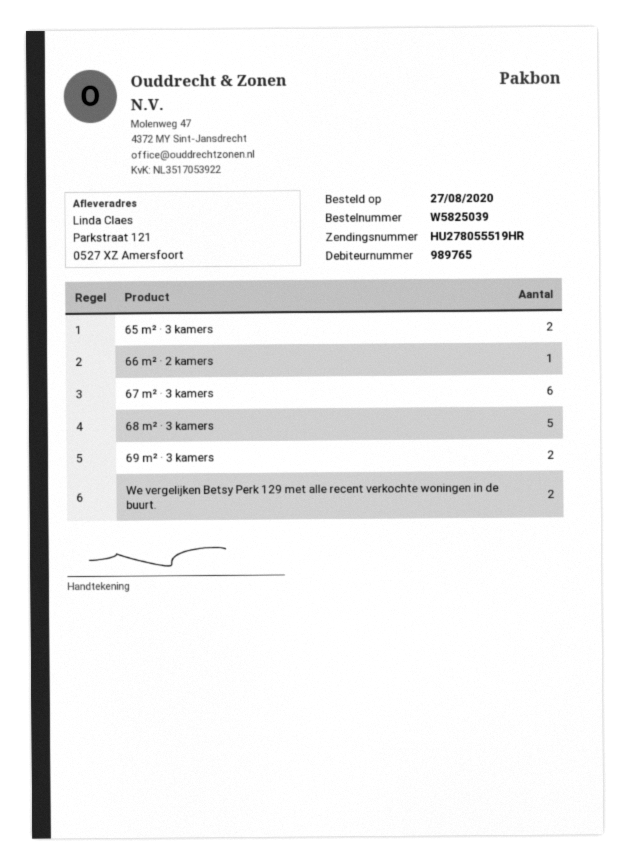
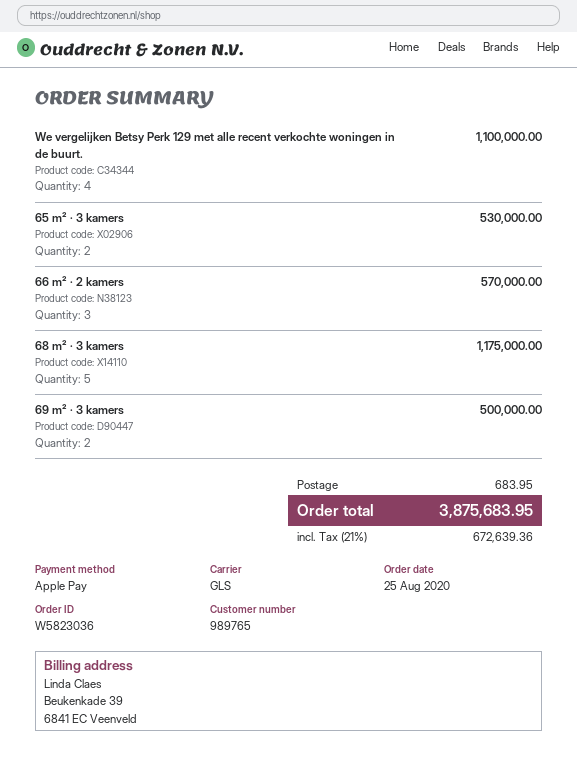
order number: W5825039 -> W5823036
order date: 2020-08-27 -> 2020-08-25
66 m² · 2 kamers: 1 -> 3
67 m² · 3 kamers: 6 -> none
We vergelijken Betsy Perk 129 met alle recent verkochte woningen in de buurt.: 2 -> 4

